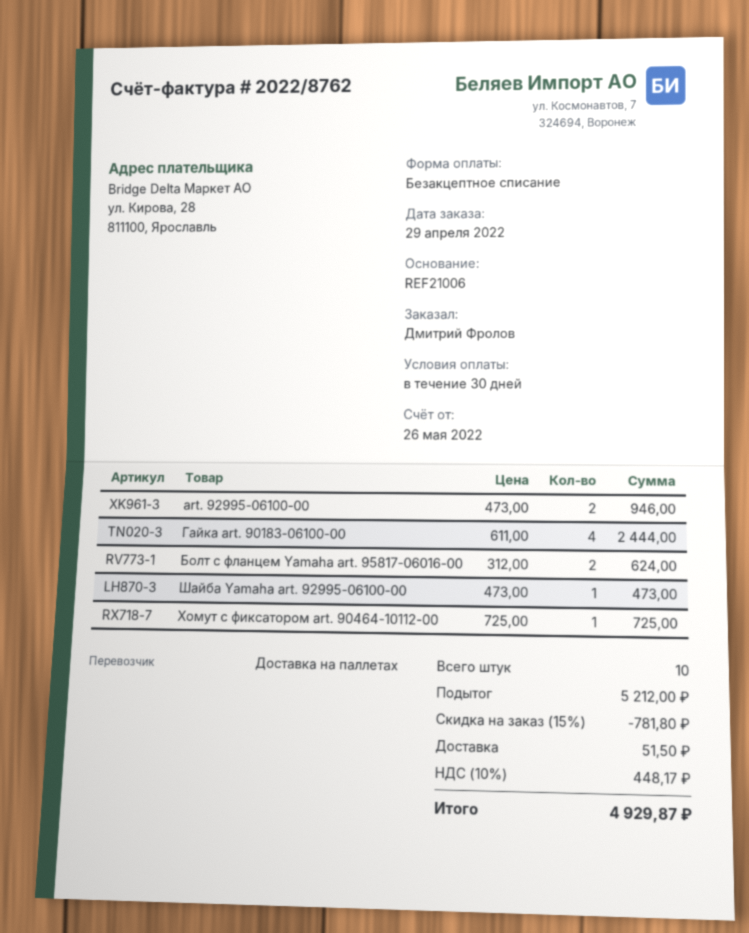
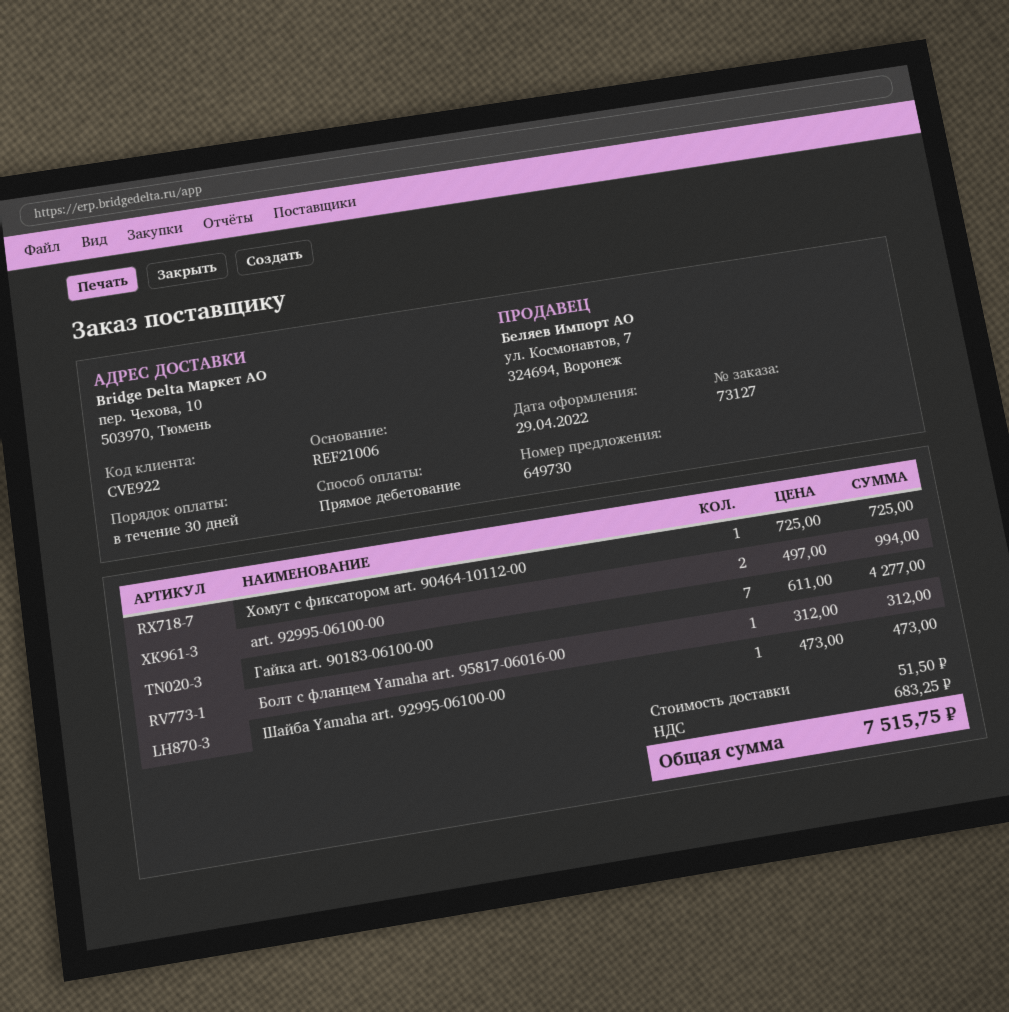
art. 92995-06100-00: 2 x 473.00 = 946.00 -> 2 x 497.00 = 994.00
Гайка art. 90183-06100-00: 4 x 611.00 = 2444.00 -> 7 x 611.00 = 4277.00
Болт с фланцем Yamaha art. 95817-06016-00: 2 x 312.00 = 624.00 -> 1 x 312.00 = 312.00
discount: 15% = 781.80 -> none
tax: 448.17 -> 683.25
total: 4929.87 -> 7515.75

